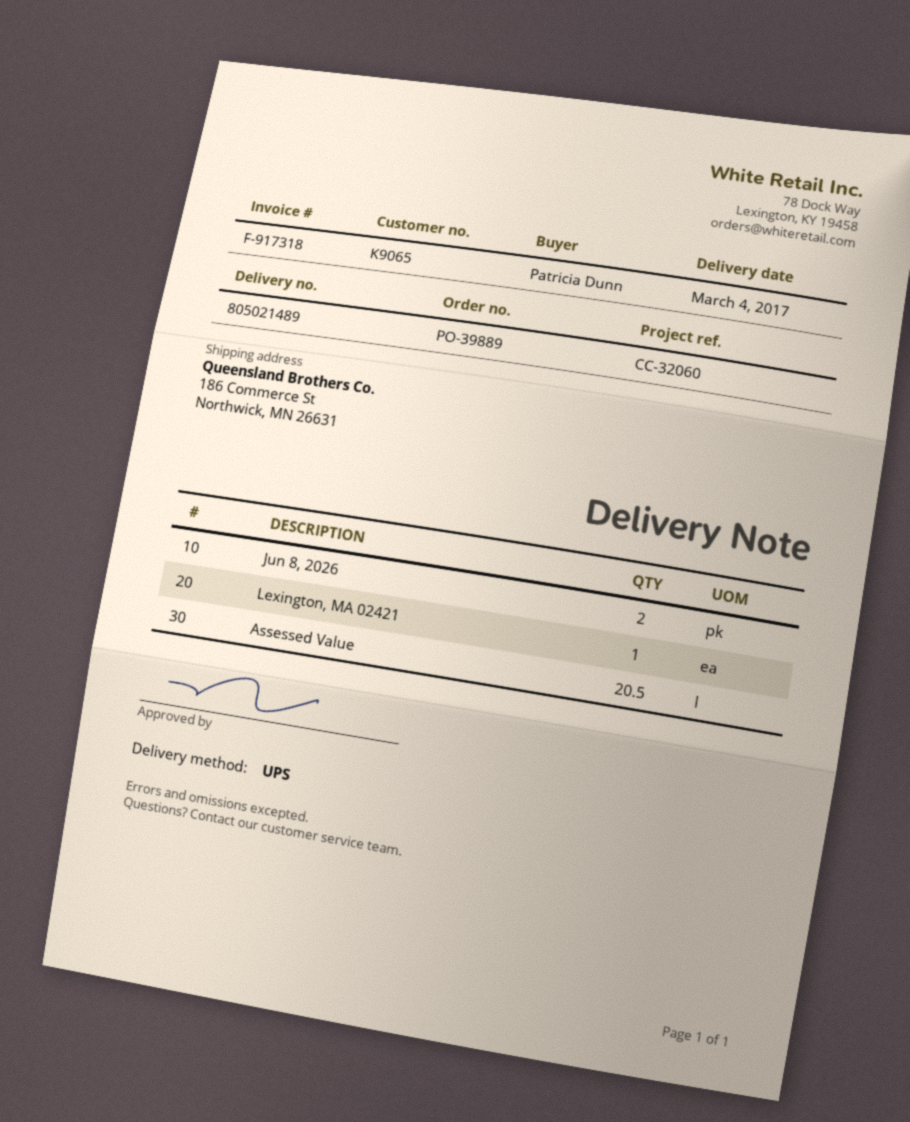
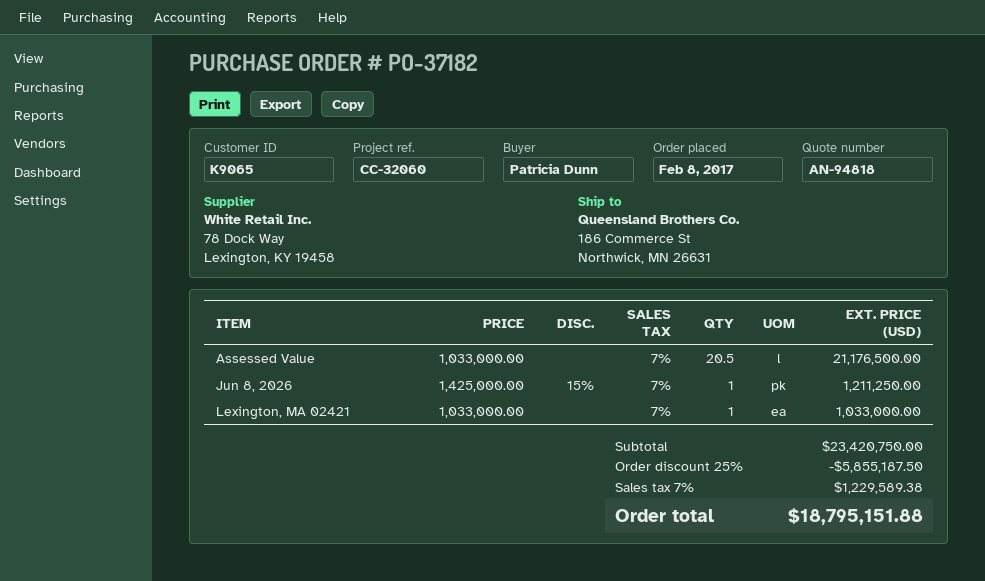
order number: PO-39889 -> PO-37182
Jun 8, 2026: 2 -> 1

